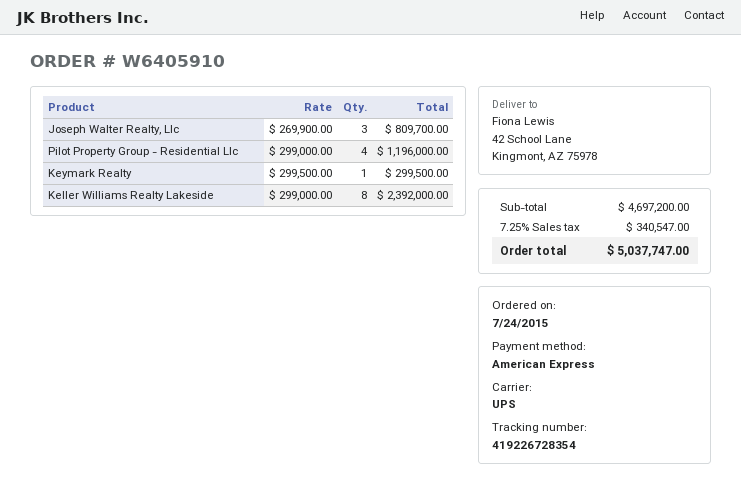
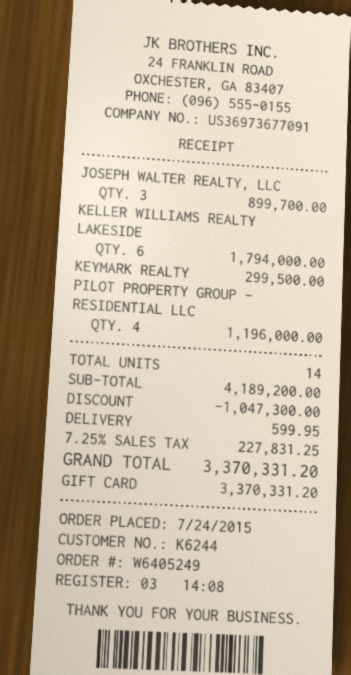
order number: W6405910 -> W6405249
payment method: American Express -> gift card
Joseph Walter Realty, Llc: 3 for 809700.00 -> 3 for 899700.00
Keller Williams Realty Lakeside: 8 for 2392000.00 -> 6 for 1794000.00
subtotal: 4697200.00 -> 4189200.00
discount: none -> 1047300.00
shipping: none -> 599.95
tax: 7.25% = 340547.00 -> 7.25% = 227831.25
total: 5037747.00 -> 3370331.20

